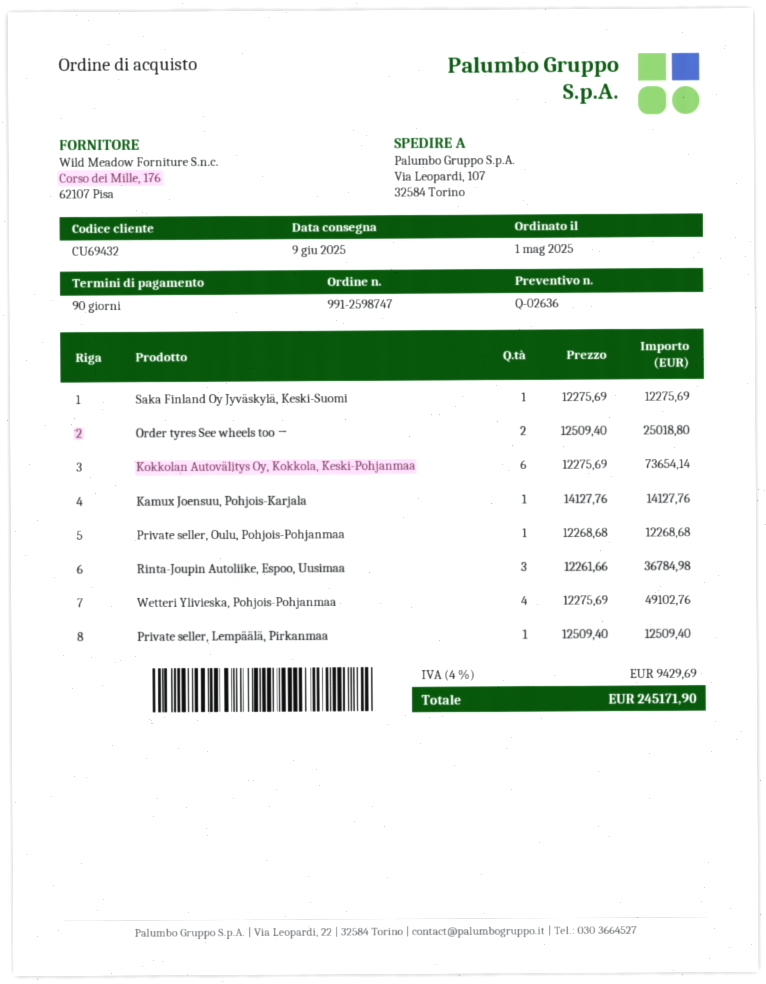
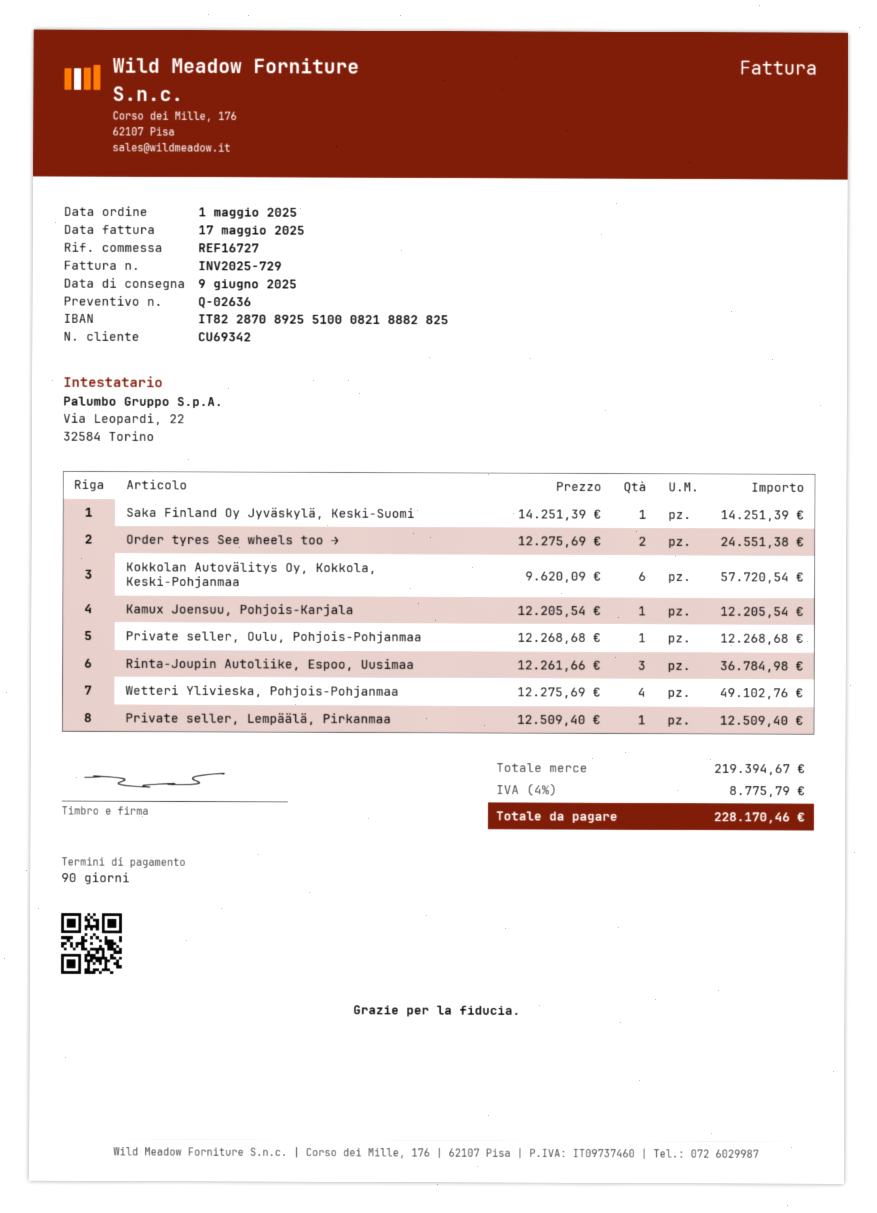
customer number: CU69432 -> CU69342
Saka Finland Oy Jyväskylä, Keski-Suomi: 1 x 12275.69 = 12275.69 -> 1 x 14251.39 = 14251.39
Order tyres See wheels too →: 2 x 12509.40 = 25018.80 -> 2 x 12275.69 = 24551.38
Kokkolan Autovälitys Oy, Kokkola, Keski-Pohjanmaa: 6 x 12275.69 = 73654.14 -> 6 x 9620.09 = 57720.54
Kamux Joensuu, Pohjois-Karjala: 1 x 14127.76 = 14127.76 -> 1 x 12205.54 = 12205.54
tax: 4% = 9429.69 -> 4% = 8775.79
total: 245171.90 -> 228170.46

